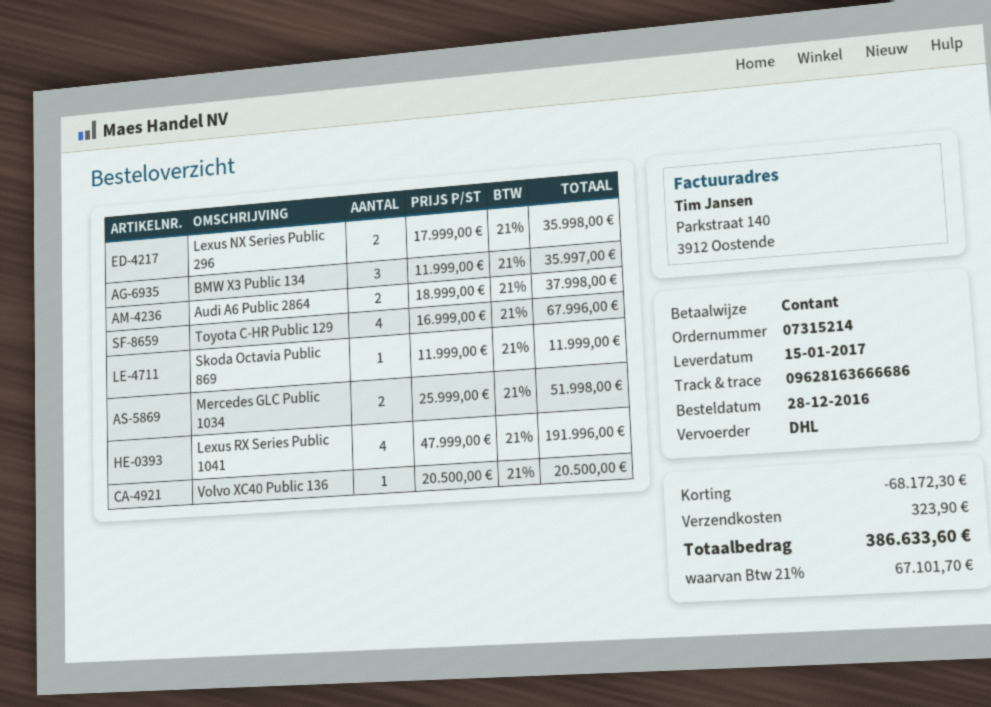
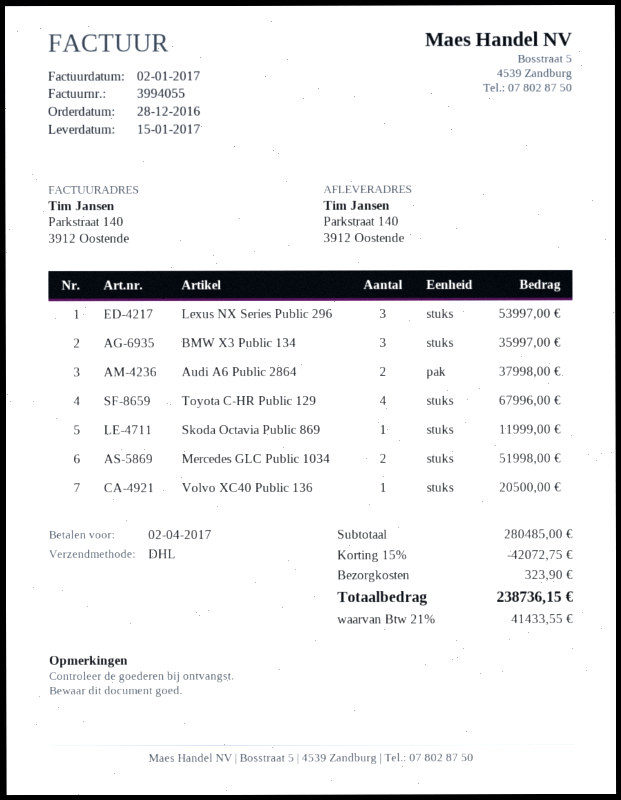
Lexus NX Series Public 296: 2 for 35998.00 -> 3 for 53997.00
Lexus RX Series Public 1041: 4 for 191996.00 -> none
discount: 68172.30 -> 42072.75
tax: 21% = 67101.70 -> 21% = 41433.55
total: 386633.60 -> 238736.15

